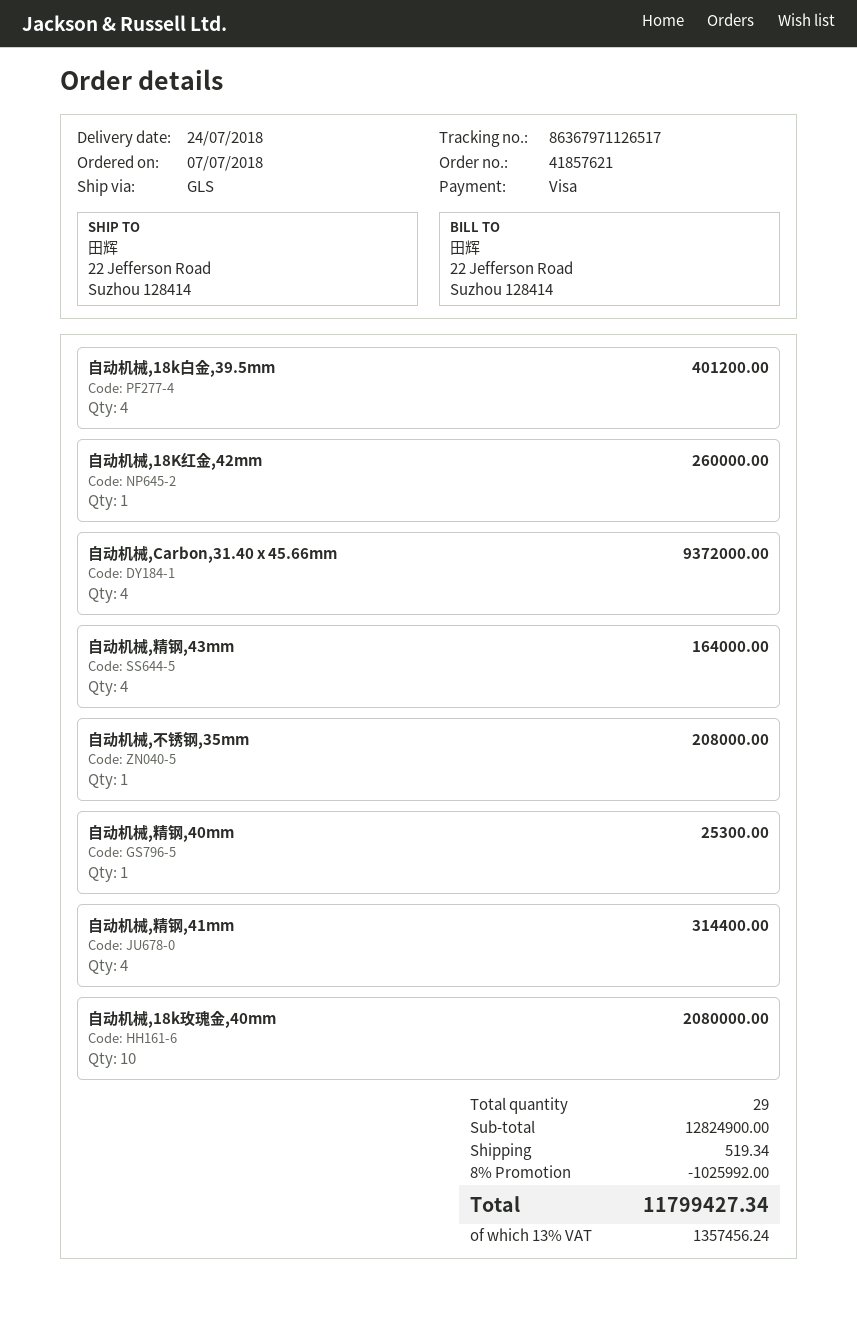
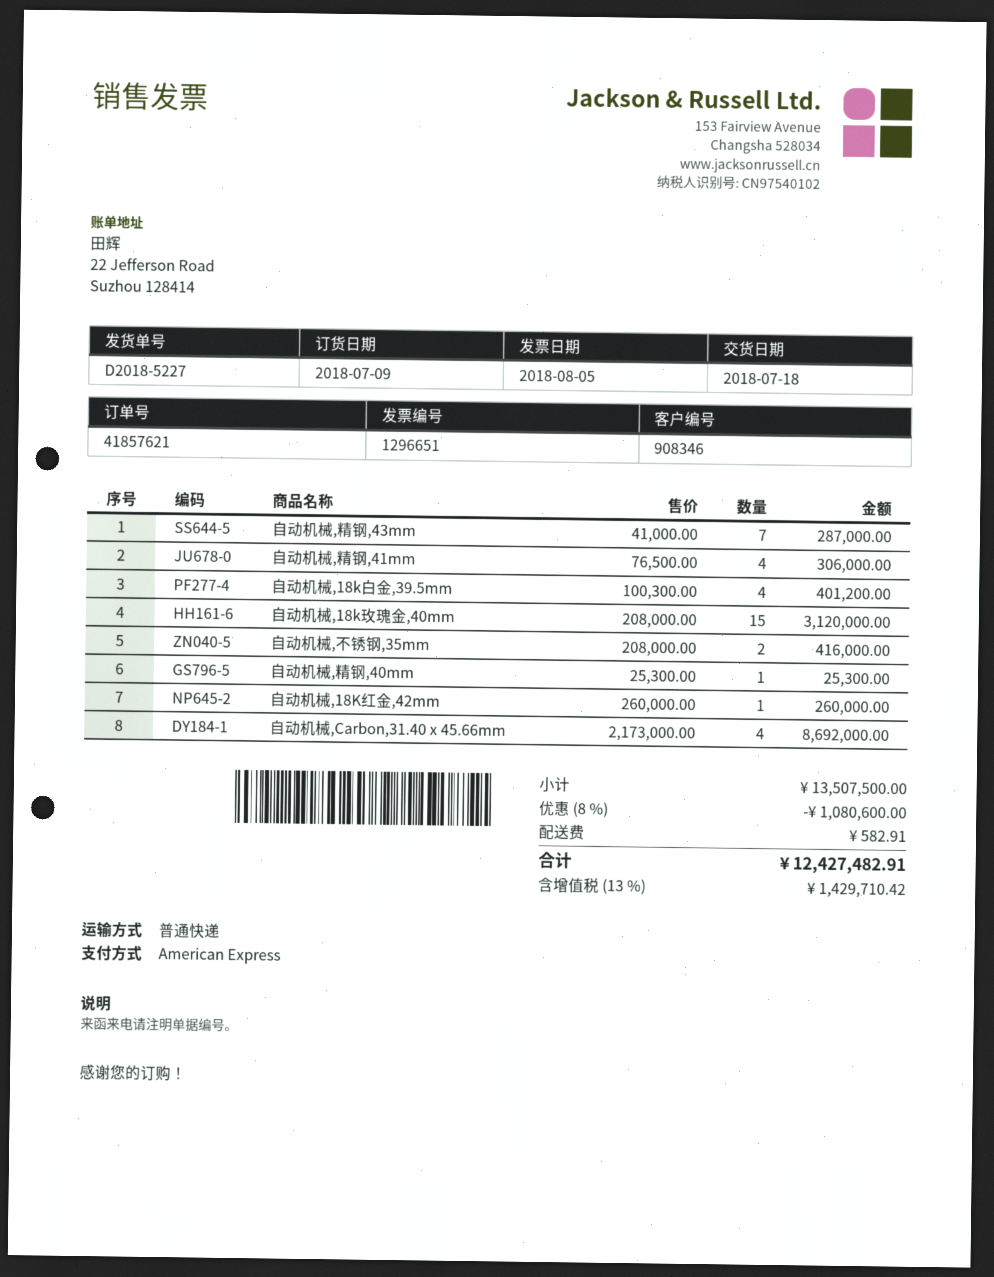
order date: 2018-07-07 -> 2018-07-09
delivery date: 2018-07-24 -> 2018-07-18
payment method: Visa -> American Express
shipping method: GLS -> standard
自动机械,Carbon,31.40 x 45.66mm: 4 for 9372000.00 -> 4 for 8692000.00
自动机械,精钢,43mm: 4 for 164000.00 -> 7 for 287000.00
自动机械,不锈钢,35mm: 1 for 208000.00 -> 2 for 416000.00
自动机械,精钢,41mm: 4 for 314400.00 -> 4 for 306000.00
自动机械,18k玫瑰金,40mm: 10 for 2080000.00 -> 15 for 3120000.00
subtotal: 12824900.00 -> 13507500.00
discount: 8% = 1025992.00 -> 8% = 1080600.00
shipping: 519.34 -> 582.91
tax: 13% = 1357456.24 -> 13% = 1429710.42
total: 11799427.34 -> 12427482.91

